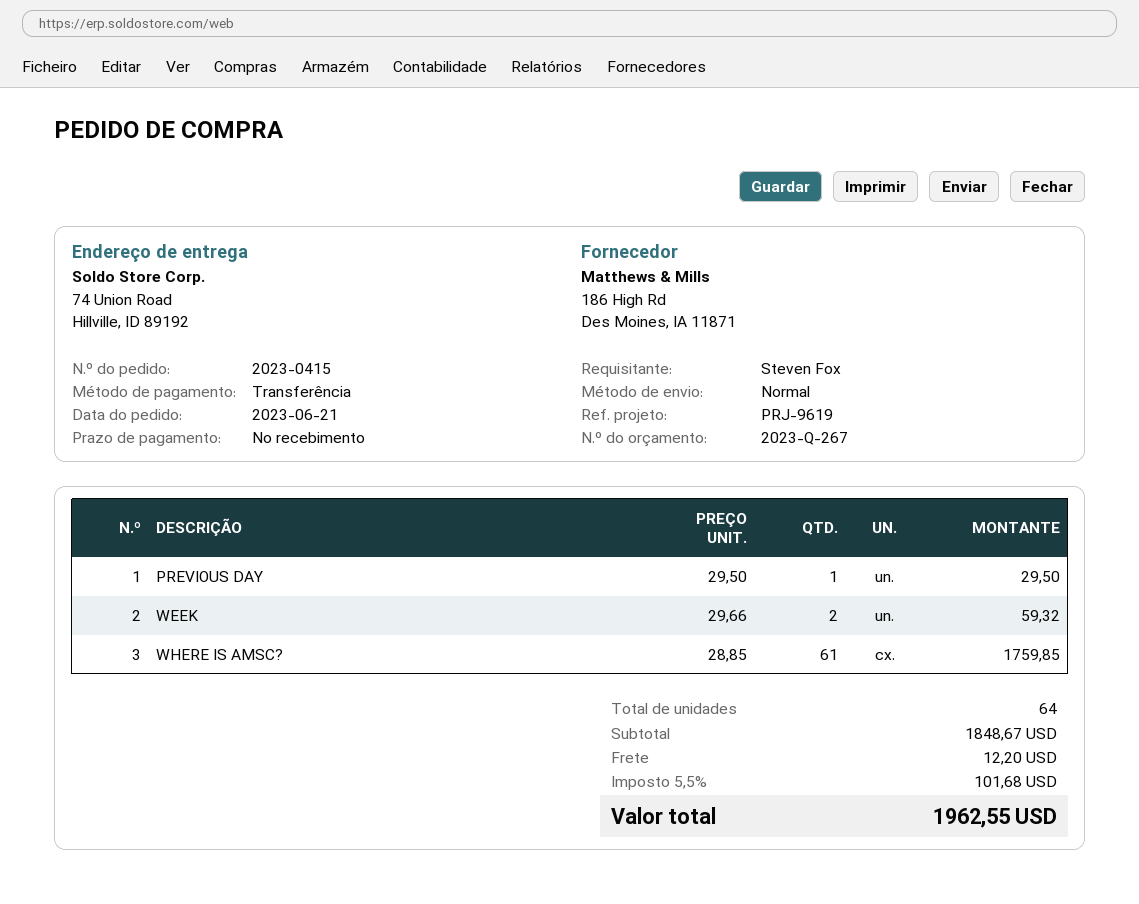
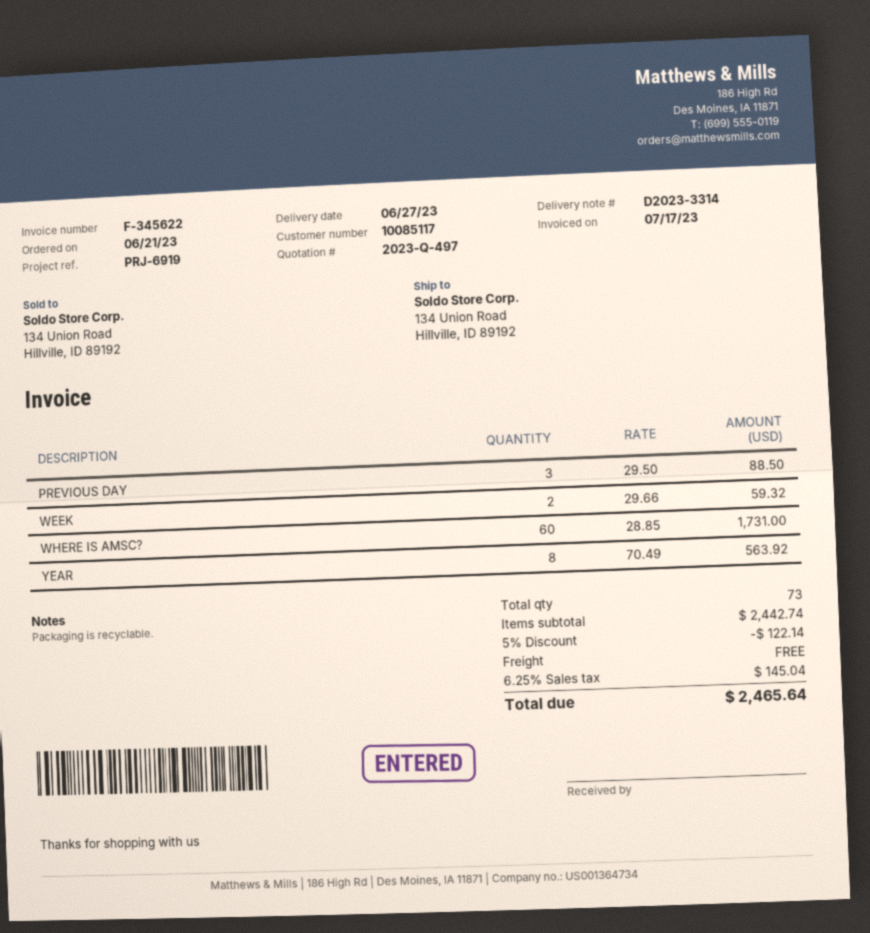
quote number: 2023-Q-267 -> 2023-Q-497
reference: PRJ-9619 -> PRJ-6919
ship to: 74 Union Road, Hillville, ID 89192 -> 134 Union Road, Hillville, ID 89192
PREVIOUS DAY: 1 x 29.50 = 29.50 -> 3 x 29.50 = 88.50
WHERE IS AMSC?: 61 x 28.85 = 1759.85 -> 60 x 28.85 = 1731.00
YEAR: none -> 8 x 70.49 = 563.92
total quantity: 64 -> 73
subtotal: 1848.67 -> 2442.74
discount: none -> 5% = 122.14
shipping: 12.20 -> 0.00
tax: 5.5% = 101.68 -> 6.25% = 145.04
total: 1962.55 -> 2465.64

